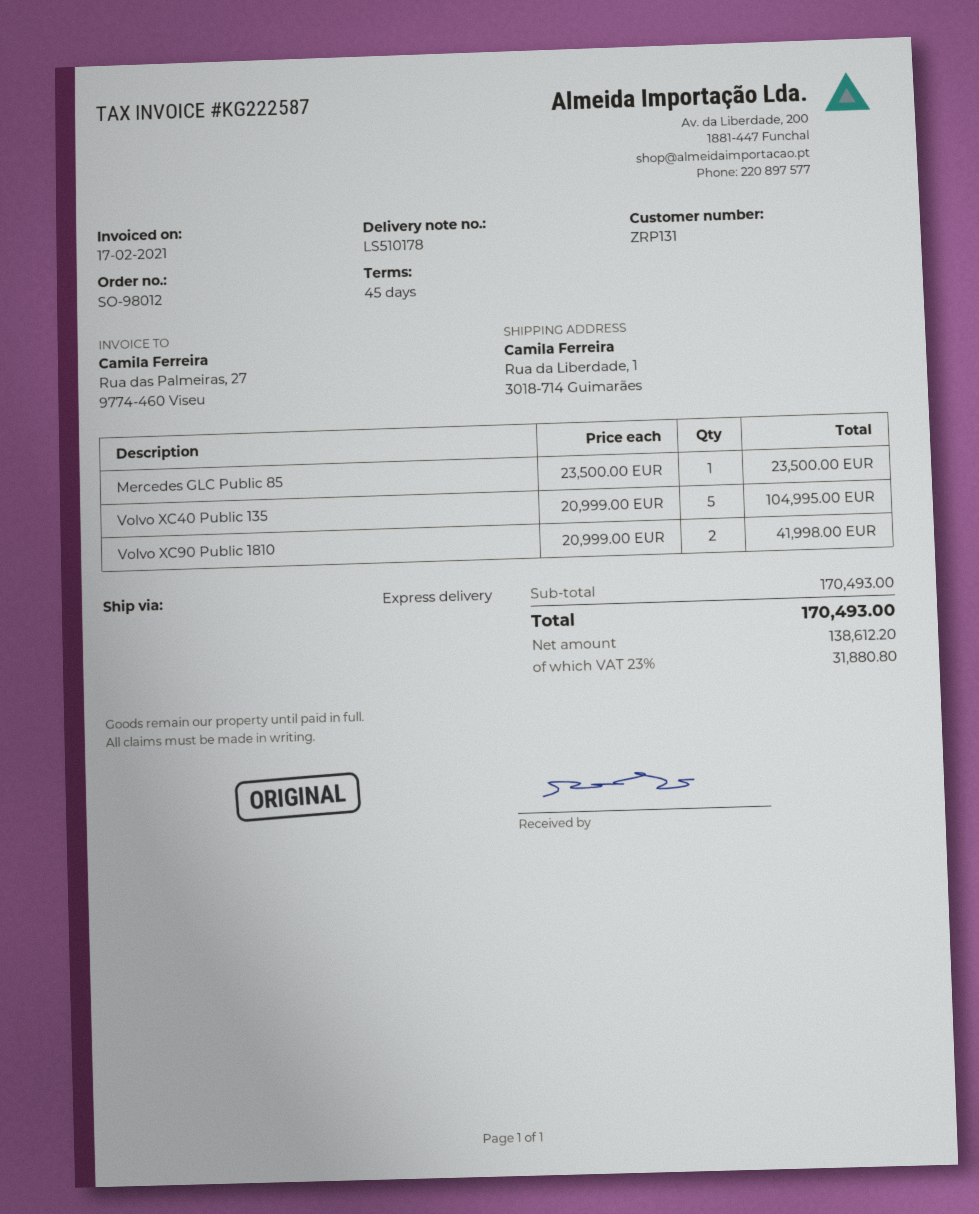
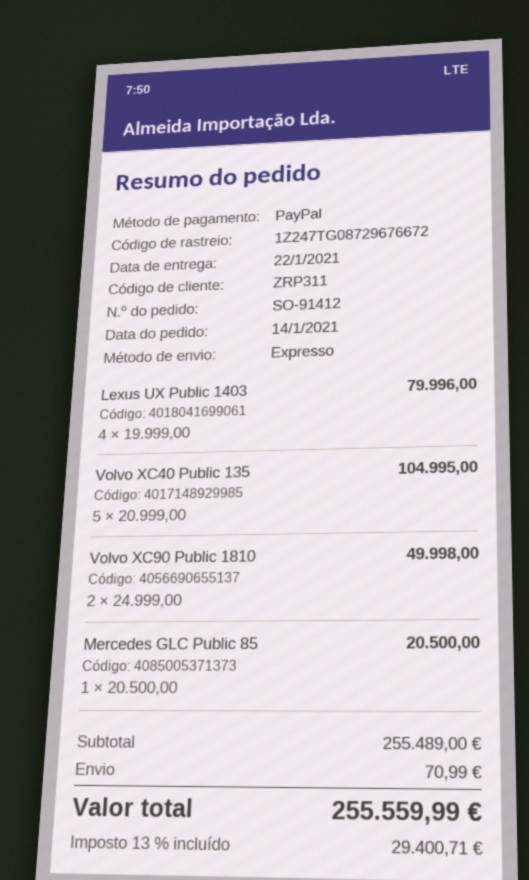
order number: SO-98012 -> SO-91412
customer number: ZRP131 -> ZRP311
Mercedes GLC Public 85: 1 x 23500.00 = 23500.00 -> 1 x 20500.00 = 20500.00
Volvo XC90 Public 1810: 2 x 20999.00 = 41998.00 -> 2 x 24999.00 = 49998.00
Lexus UX Public 1403: none -> 4 x 19999.00 = 79996.00
subtotal: 170493.00 -> 255489.00
shipping: none -> 70.99
tax: 23% = 31880.80 -> 13% = 29400.71
total: 170493.00 -> 255559.99

